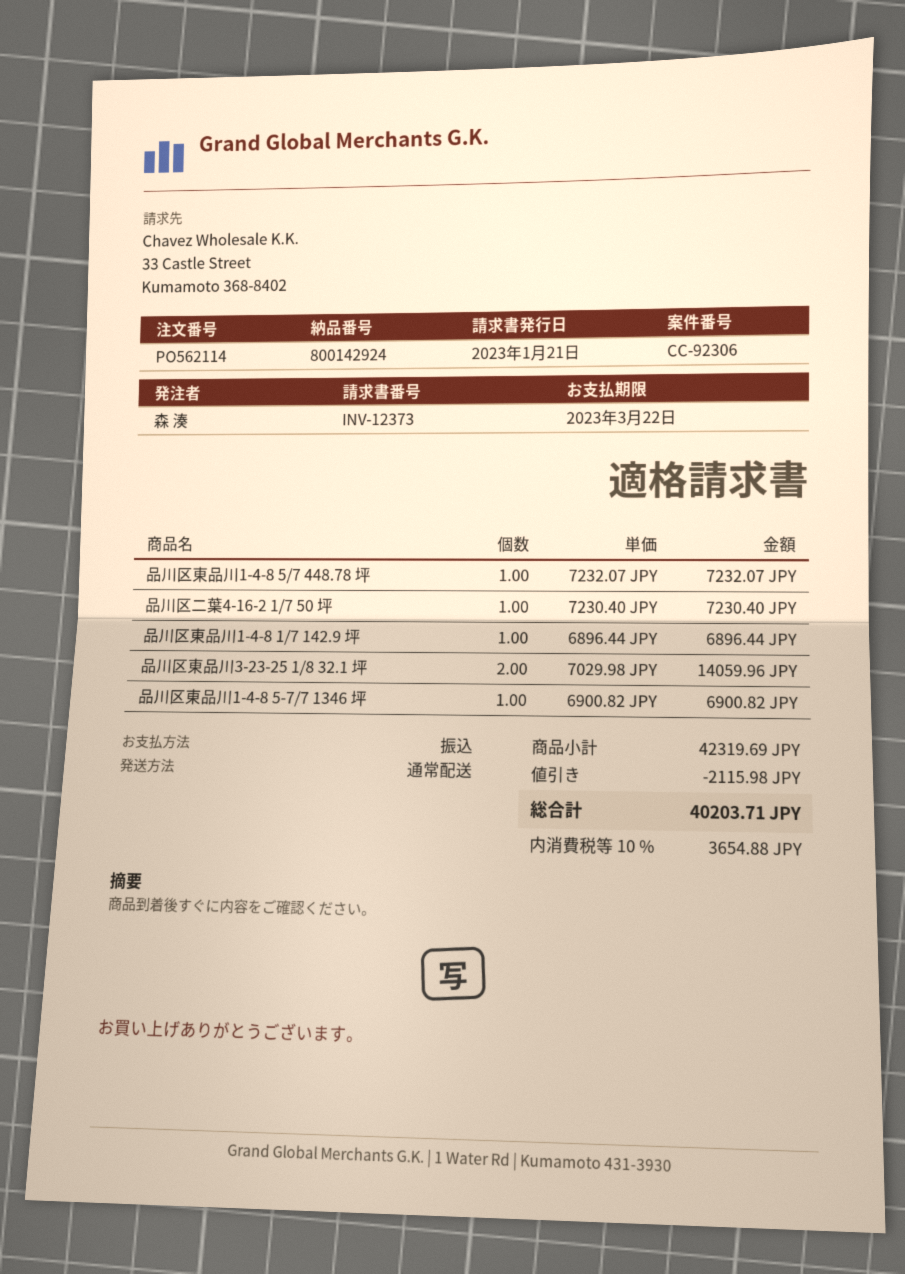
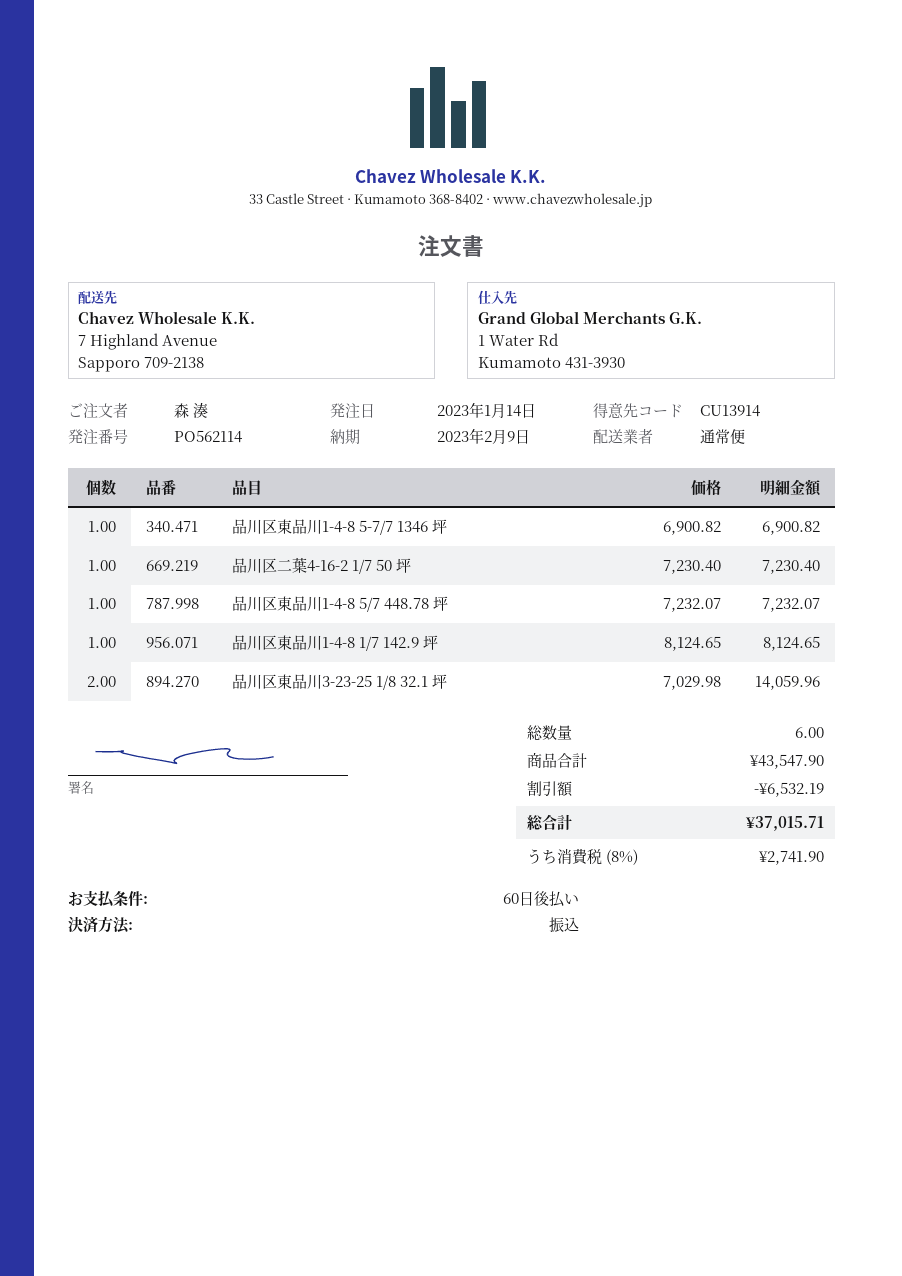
品川区東品川1-4-8 1/7 142.9 坪: 1 x 6896.44 = 6896.44 -> 1 x 8124.65 = 8124.65
subtotal: 42319.69 -> 43547.90
discount: 2115.98 -> 6532.19
tax: 10% = 3654.88 -> 8% = 2741.90
total: 40203.71 -> 37015.71

